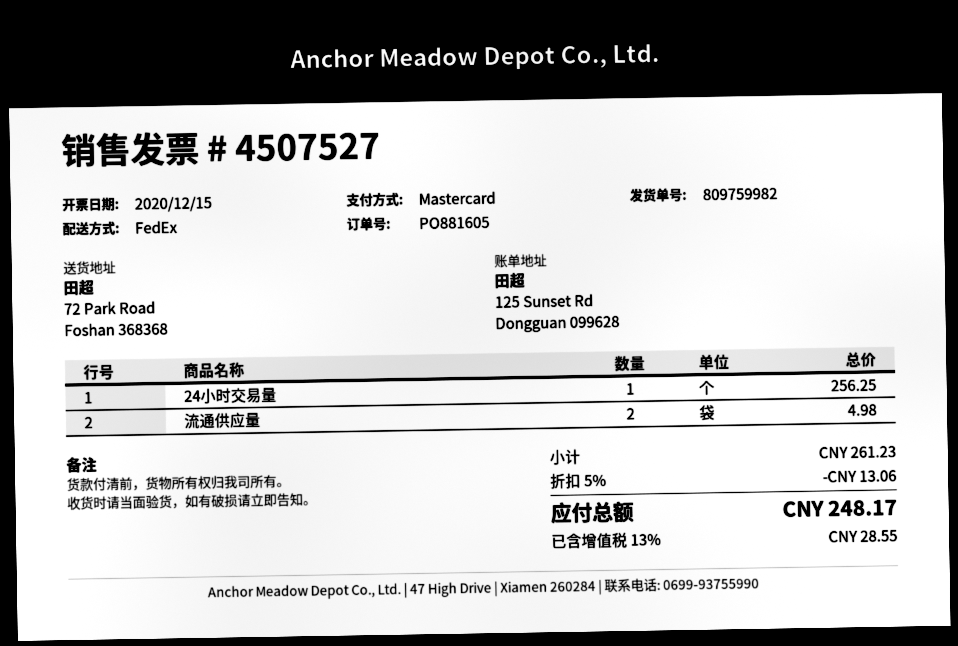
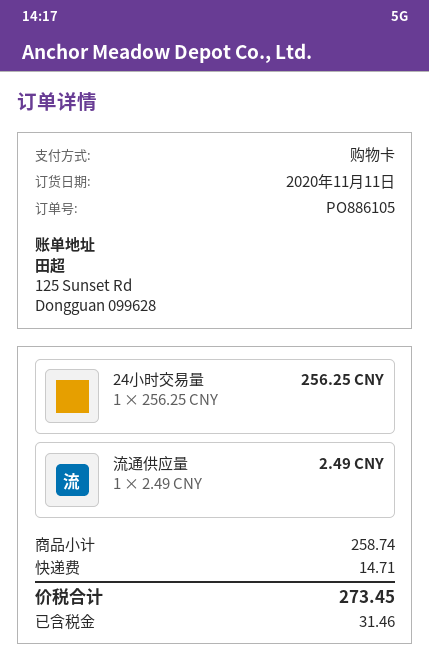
order number: PO881605 -> PO886105
payment method: Mastercard -> gift card
流通供应量: 2 for 4.98 -> 1 for 2.49
subtotal: 261.23 -> 258.74
discount: 5% = 13.06 -> none
shipping: none -> 14.71
tax: 28.55 -> 31.46
total: 248.17 -> 273.45

